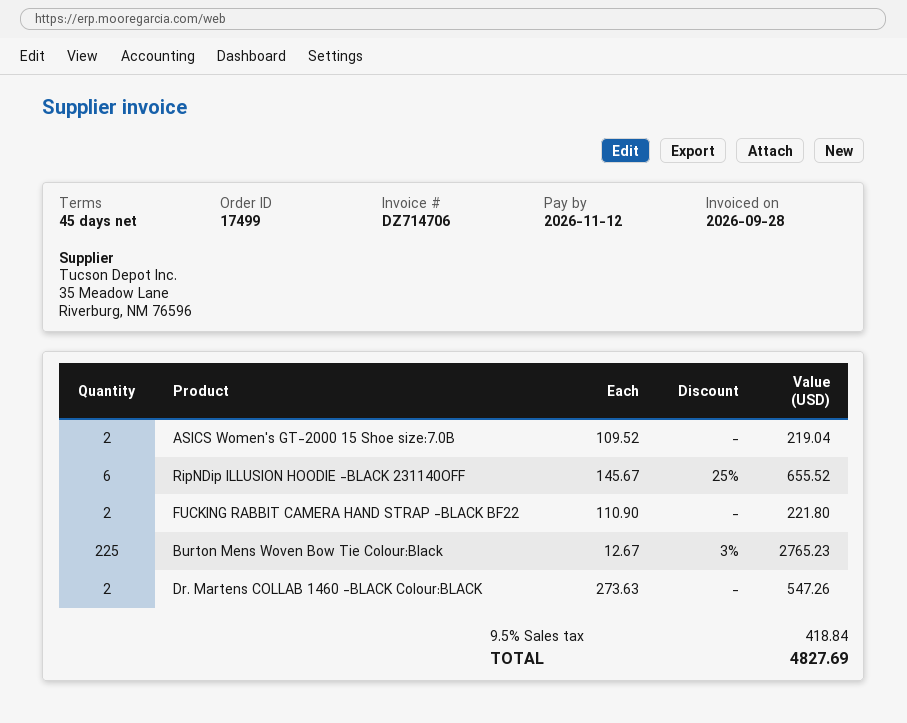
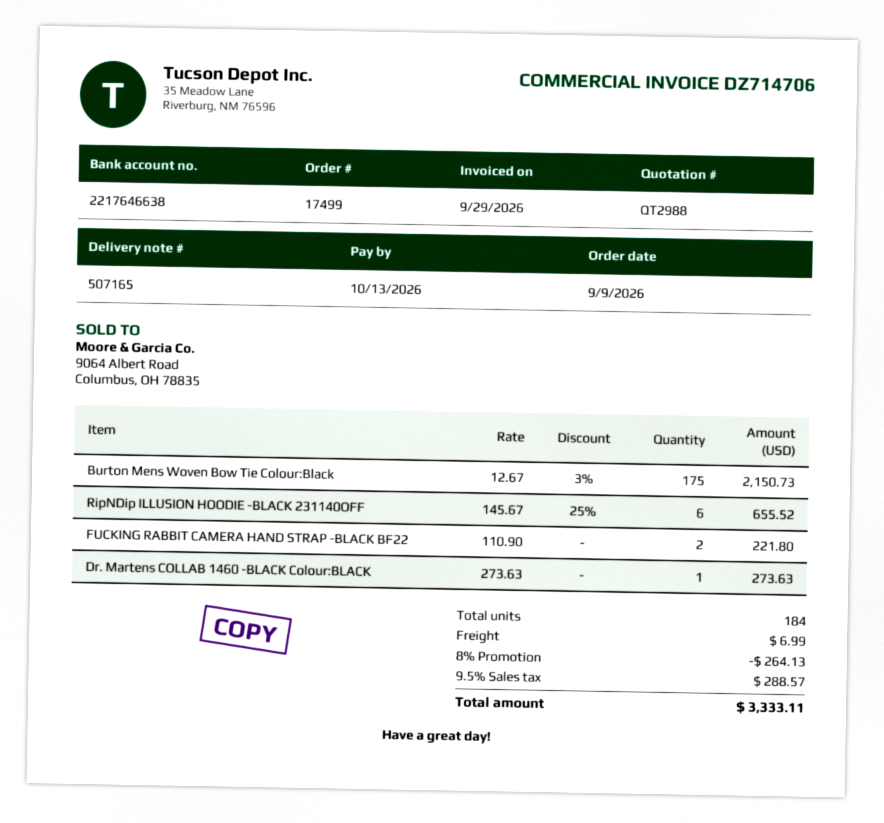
invoice date: 2026-09-28 -> 2026-09-29
due date: 2026-11-12 -> 2026-10-13
ASICS Women's GT-2000 15 Shoe size:7.0B: 2 x 109.52 = 219.04 -> none
Burton Mens Woven Bow Tie Colour:Black: 225 x 12.67 - 3% = 2765.23 -> 175 x 12.67 - 3% = 2150.73
Dr. Martens COLLAB 1460 -BLACK Colour:BLACK: 2 x 273.63 = 547.26 -> 1 x 273.63 = 273.63
discount: none -> 8% = 264.13
shipping: none -> 6.99
tax: 9.5% = 418.84 -> 9.5% = 288.57
total: 4827.69 -> 3333.11

